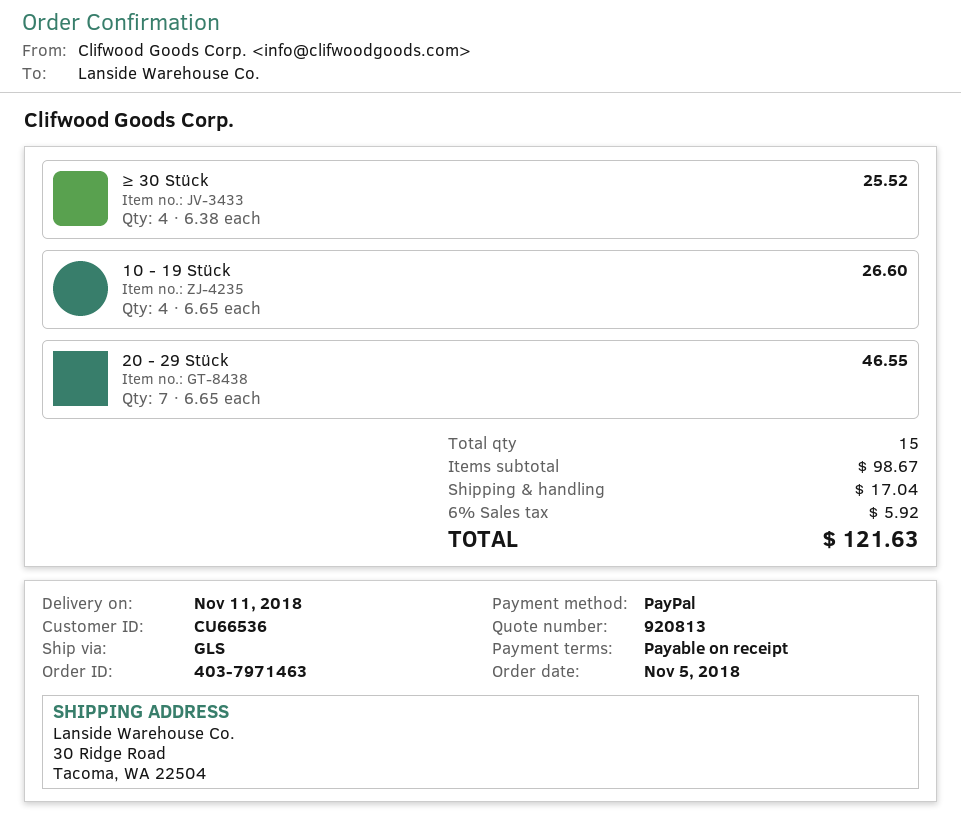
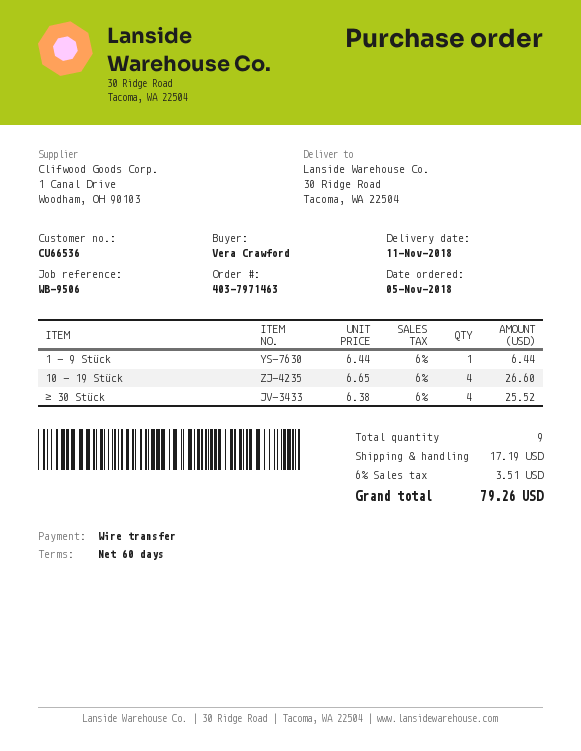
payment terms: on receipt -> 60 days
payment method: PayPal -> bank transfer
20 - 29 Stück: 7 x 6.65 = 46.55 -> none
1 - 9 Stück: none -> 1 x 6.44 = 6.44
total quantity: 15 -> 9
shipping: 17.04 -> 17.19
tax: 6% = 5.92 -> 6% = 3.51
total: 121.63 -> 79.26

